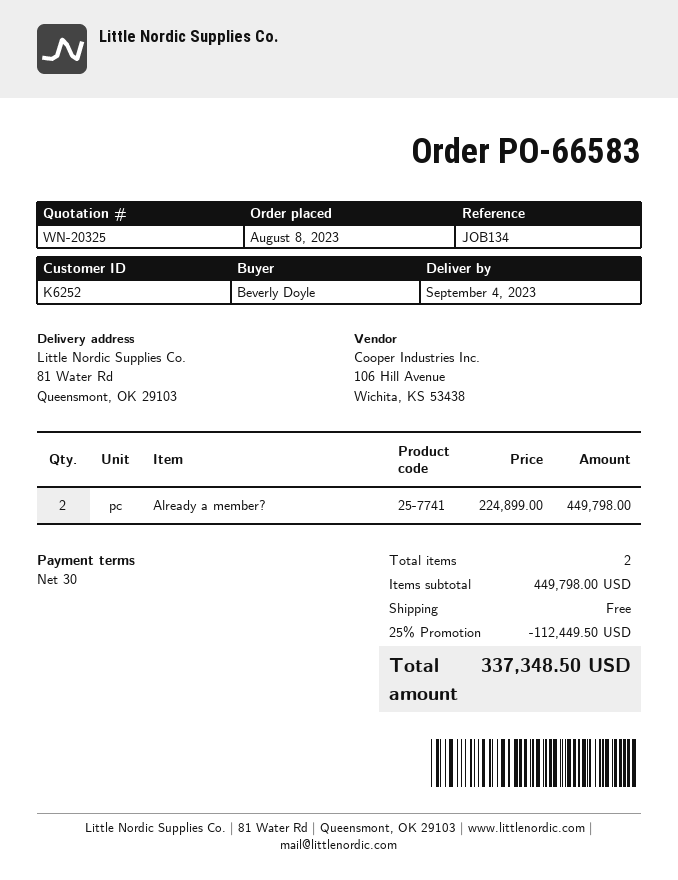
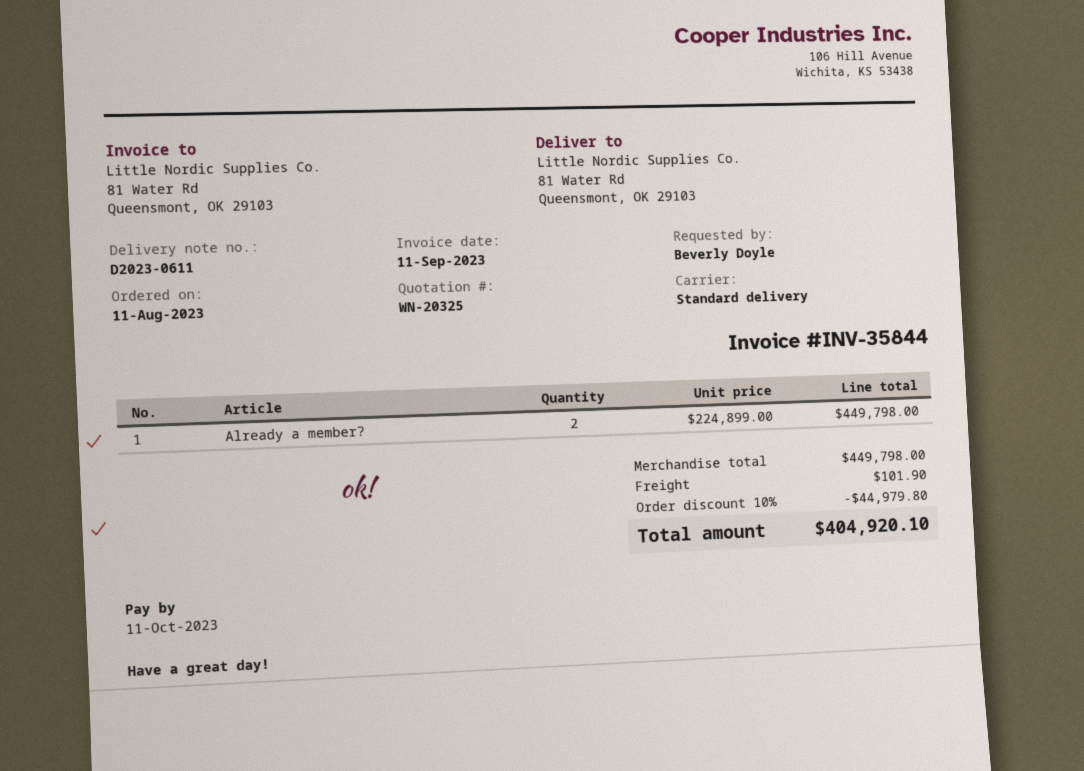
order date: 2023-08-08 -> 2023-08-11
discount: 25% = 112449.50 -> 10% = 44979.80
shipping: 0.00 -> 101.90
total: 337348.50 -> 404920.10

